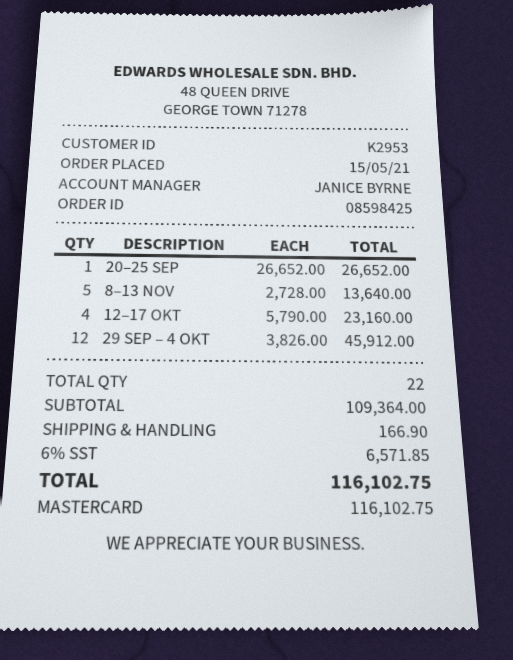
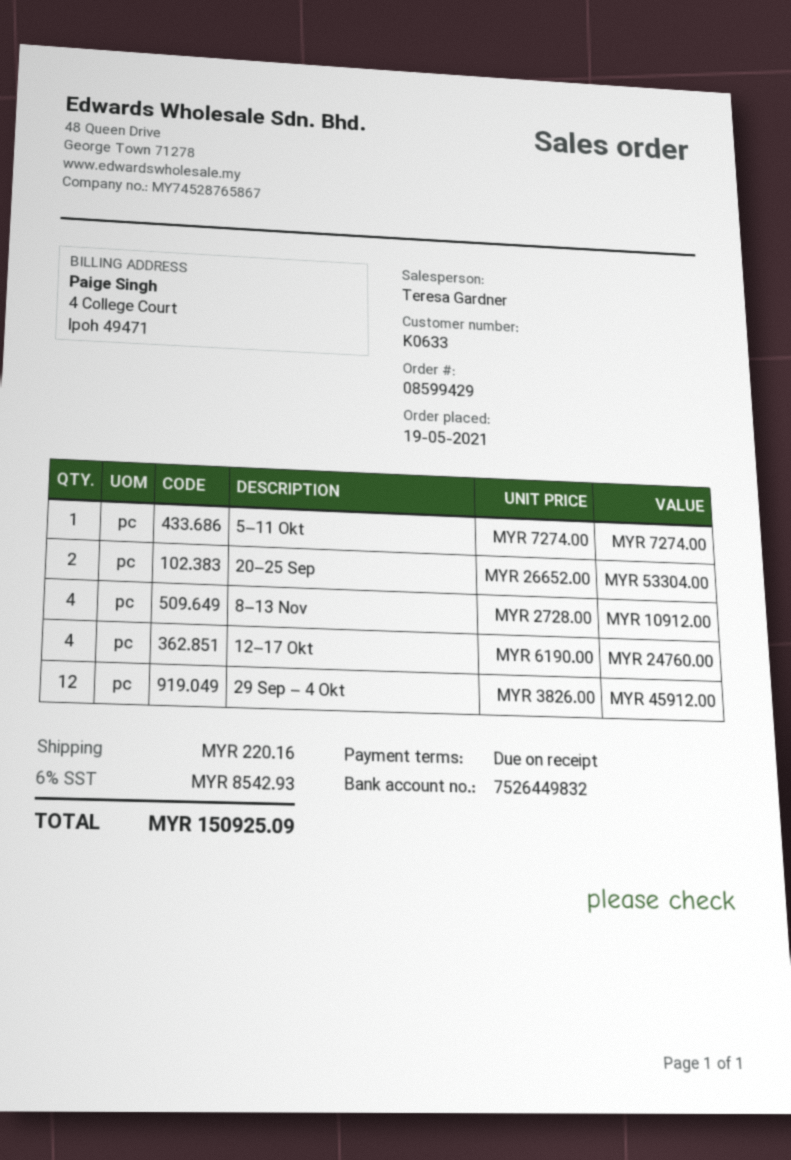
order number: 08598425 -> 08599429
order date: 2021-05-15 -> 2021-05-19
customer number: K2953 -> K0633
sales rep: JANICE BYRNE -> Teresa Gardner
20–25 SEP: 1 x 26652.00 = 26652.00 -> 2 x 26652.00 = 53304.00
8–13 NOV: 5 x 2728.00 = 13640.00 -> 4 x 2728.00 = 10912.00
12–17 OKT: 4 x 5790.00 = 23160.00 -> 4 x 6190.00 = 24760.00
5–11 Okt: none -> 1 x 7274.00 = 7274.00
shipping: 166.90 -> 220.16
tax: 6% = 6571.85 -> 6% = 8542.93
total: 116102.75 -> 150925.09

